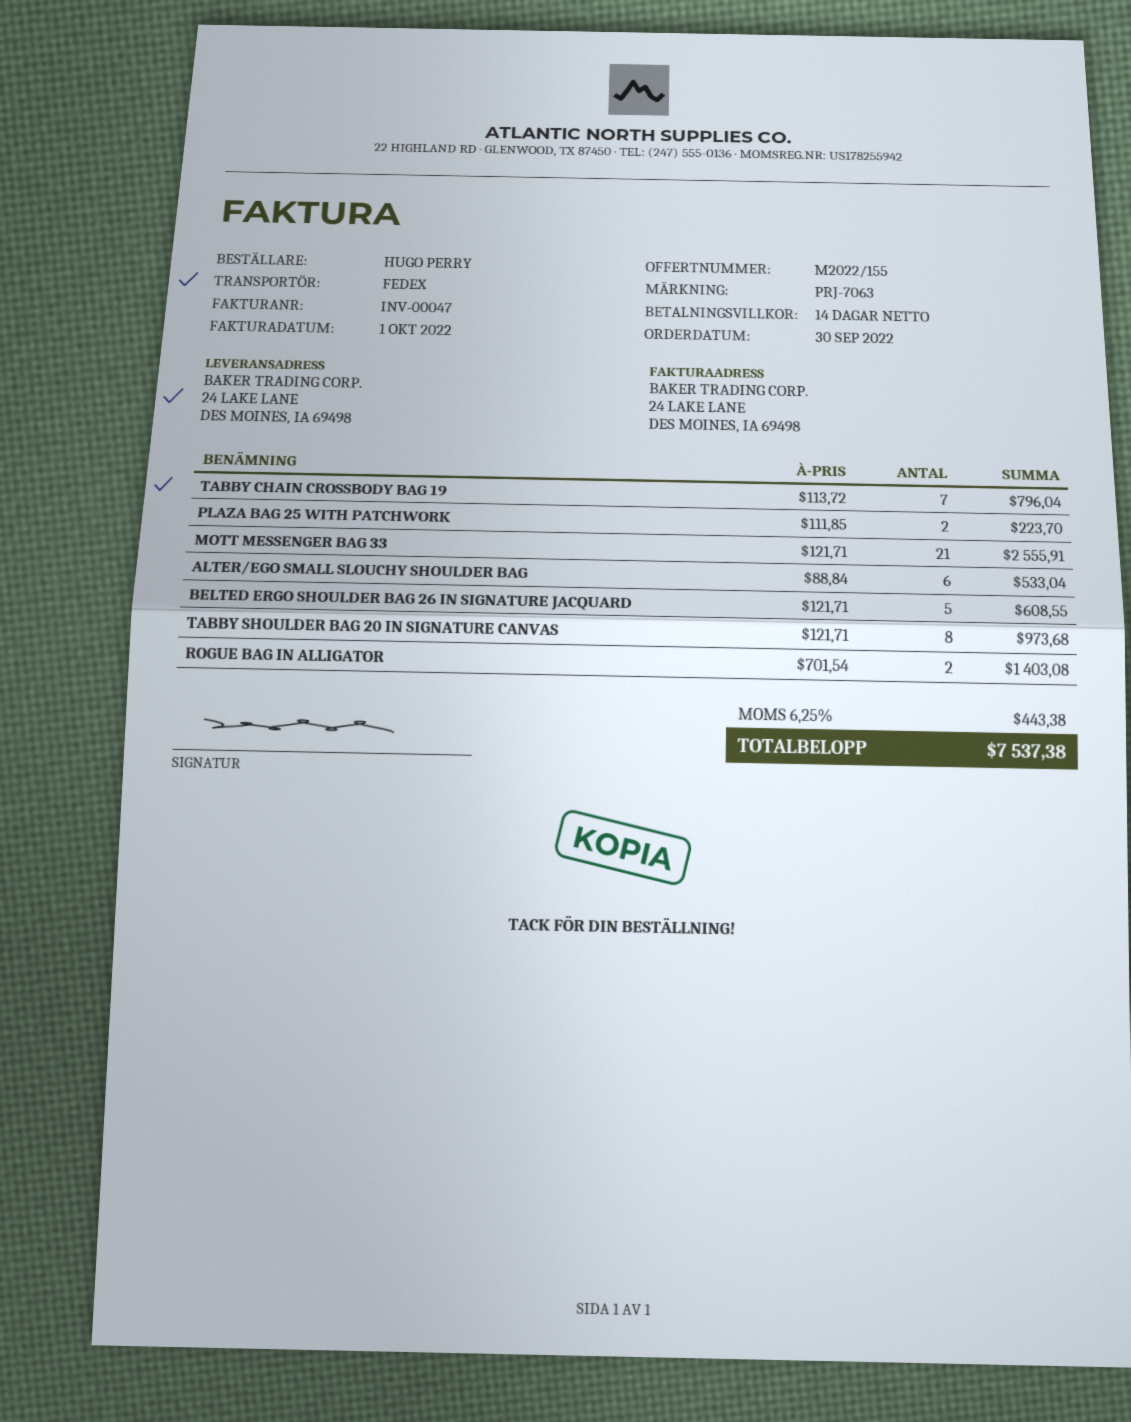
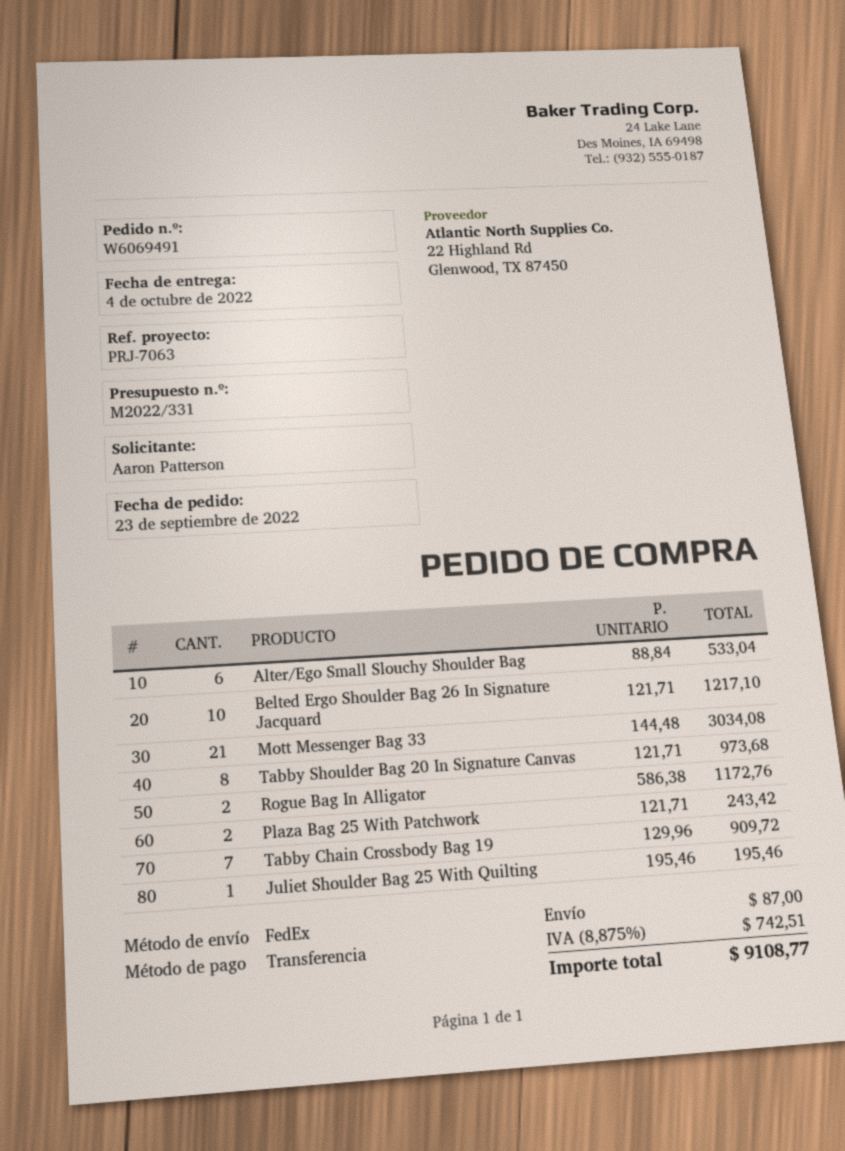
quote number: M2022/155 -> M2022/331
order date: 2022-09-30 -> 2022-09-23
ordered by: HUGO PERRY -> Aaron Patterson
TABBY CHAIN CROSSBODY BAG 19: 7 x 113.72 = 796.04 -> 7 x 129.96 = 909.72
PLAZA BAG 25 WITH PATCHWORK: 2 x 111.85 = 223.70 -> 2 x 121.71 = 243.42
MOTT MESSENGER BAG 33: 21 x 121.71 = 2555.91 -> 21 x 144.48 = 3034.08
BELTED ERGO SHOULDER BAG 26 IN SIGNATURE JACQUARD: 5 x 121.71 = 608.55 -> 10 x 121.71 = 1217.10
ROGUE BAG IN ALLIGATOR: 2 x 701.54 = 1403.08 -> 2 x 586.38 = 1172.76
Juliet Shoulder Bag 25 With Quilting: none -> 1 x 195.46 = 195.46
shipping: none -> 87.00
tax: 6.25% = 443.38 -> 8.875% = 742.51
total: 7537.38 -> 9108.77

